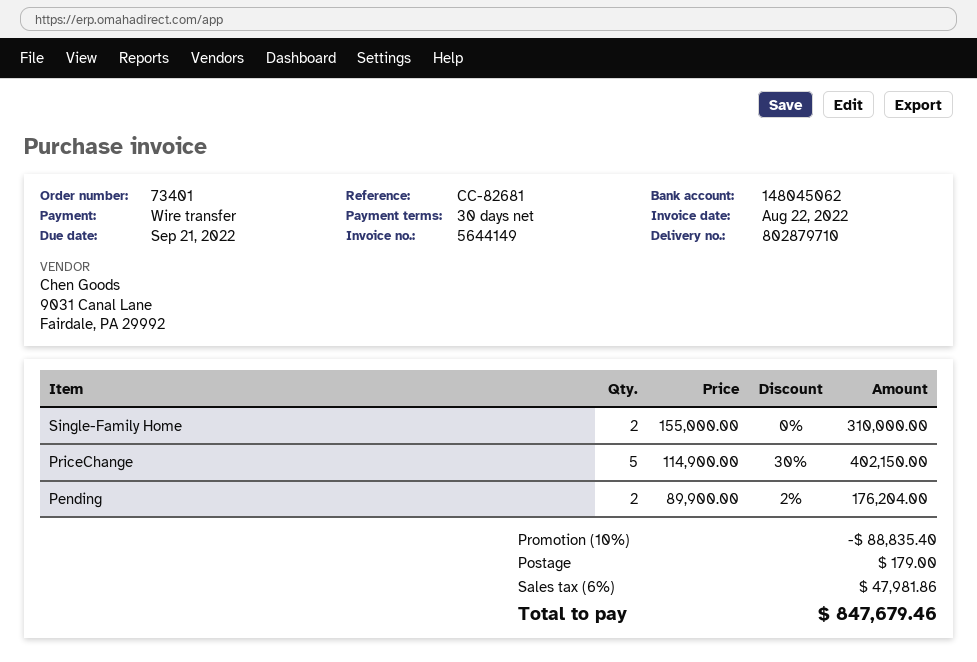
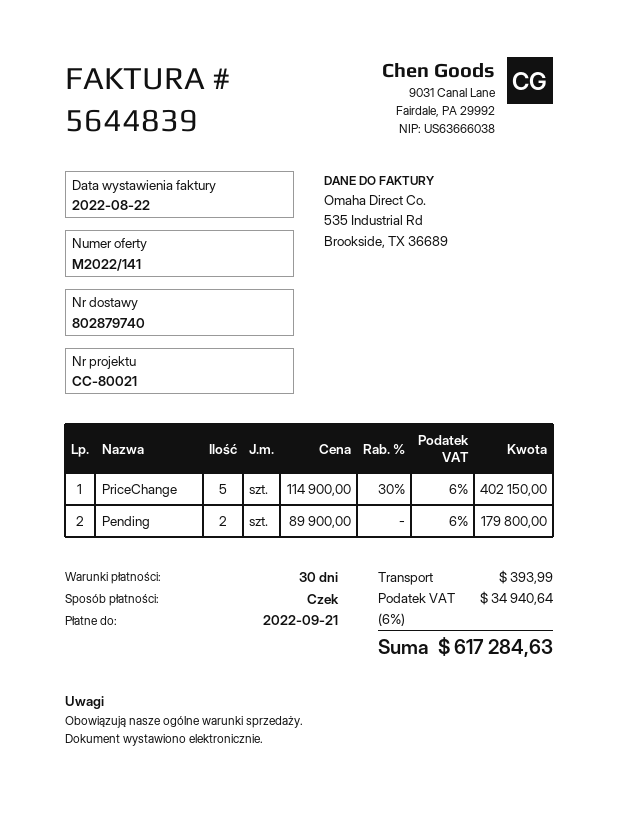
delivery note number: 802879710 -> 802879740
invoice number: 5644149 -> 5644839
reference: CC-82681 -> CC-80021
payment method: bank transfer -> cheque
Single-Family Home: 2 x 155000.00 = 310000.00 -> none
Pending: 2 x 89900.00 - 2% = 176204.00 -> 2 x 89900.00 = 179800.00
discount: 10% = 88835.40 -> none
shipping: 179.00 -> 393.99
tax: 6% = 47981.86 -> 6% = 34940.64
total: 847679.46 -> 617284.63

